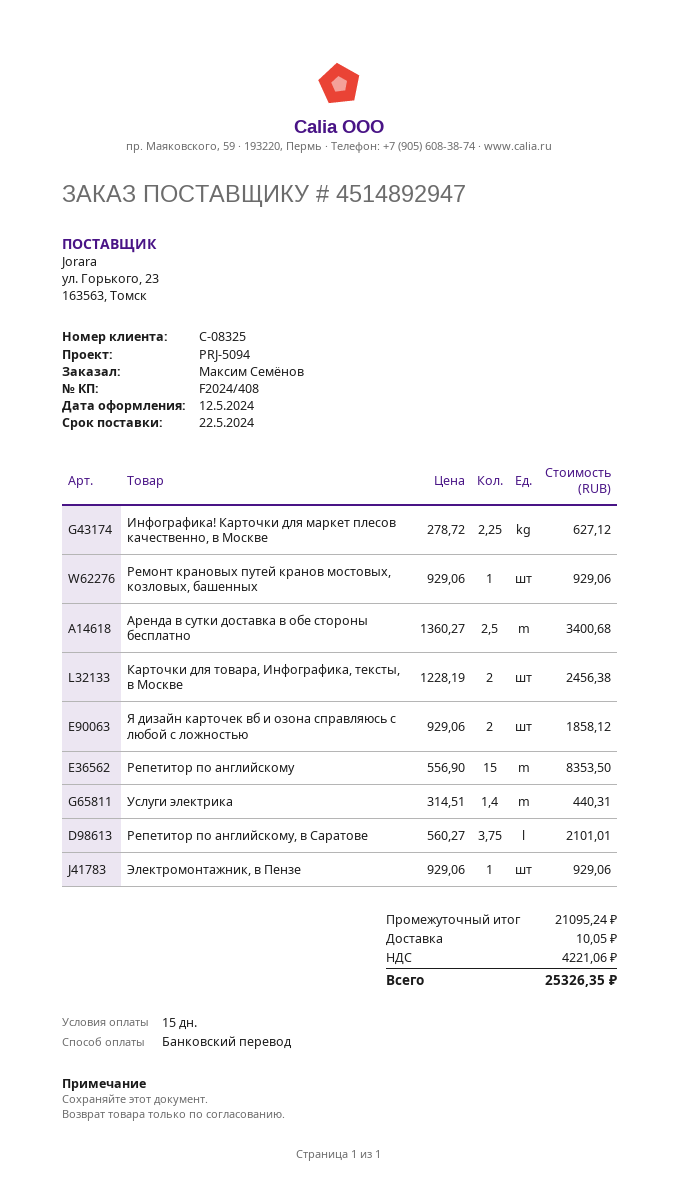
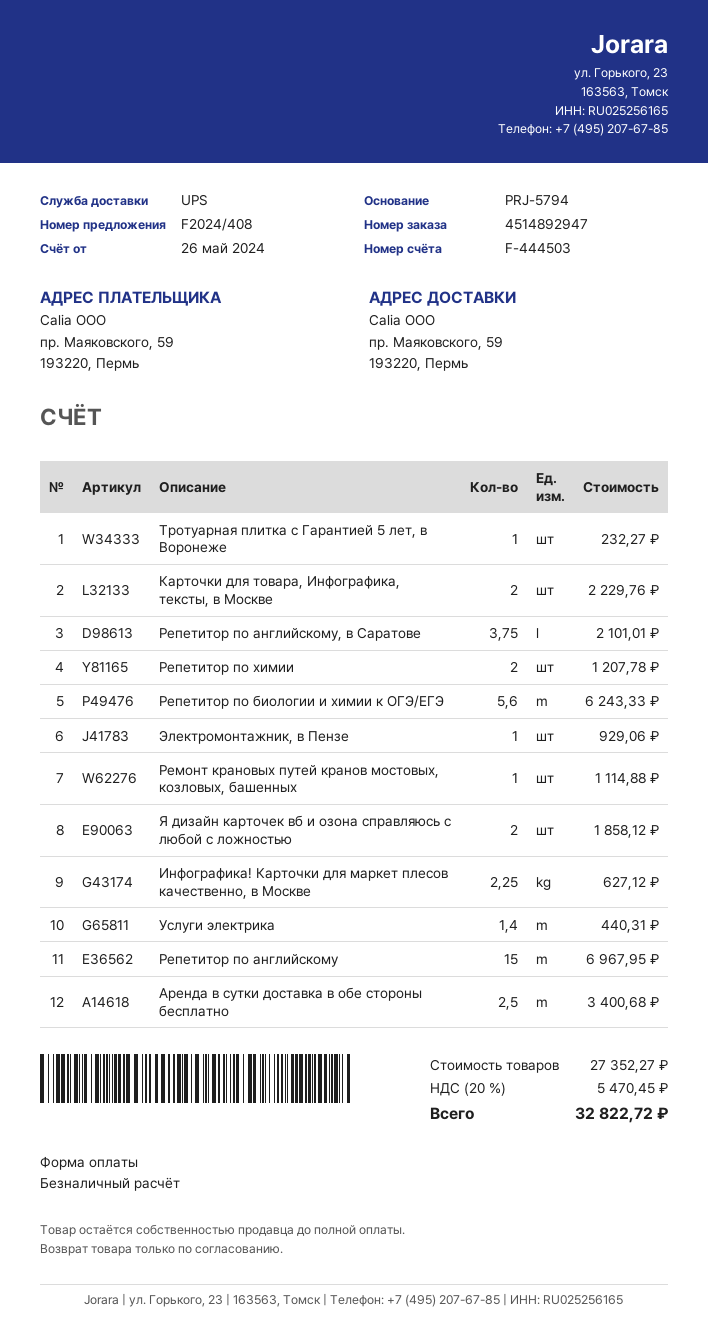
reference: PRJ-5094 -> PRJ-5794
Ремонт крановых путей кранов мостовых, козловых, башенных: 1 for 929.06 -> 1 for 1114.88
Карточки для товара, Инфографика, тексты, в Москве: 2 for 2456.38 -> 2 for 2229.76
Репетитор по английскому: 15 for 8353.50 -> 15 for 6967.95
Тротуарная плитка с Гарантией 5 лет, в Воронеже: none -> 1 for 232.27
Репетитор по химии: none -> 2 for 1207.78
Репетитор по биологии и химии к ОГЭ/ЕГЭ: none -> 5.6 for 6243.33
subtotal: 21095.24 -> 27352.27
shipping: 10.05 -> none
tax: 4221.06 -> 5470.45
total: 25326.35 -> 32822.72

